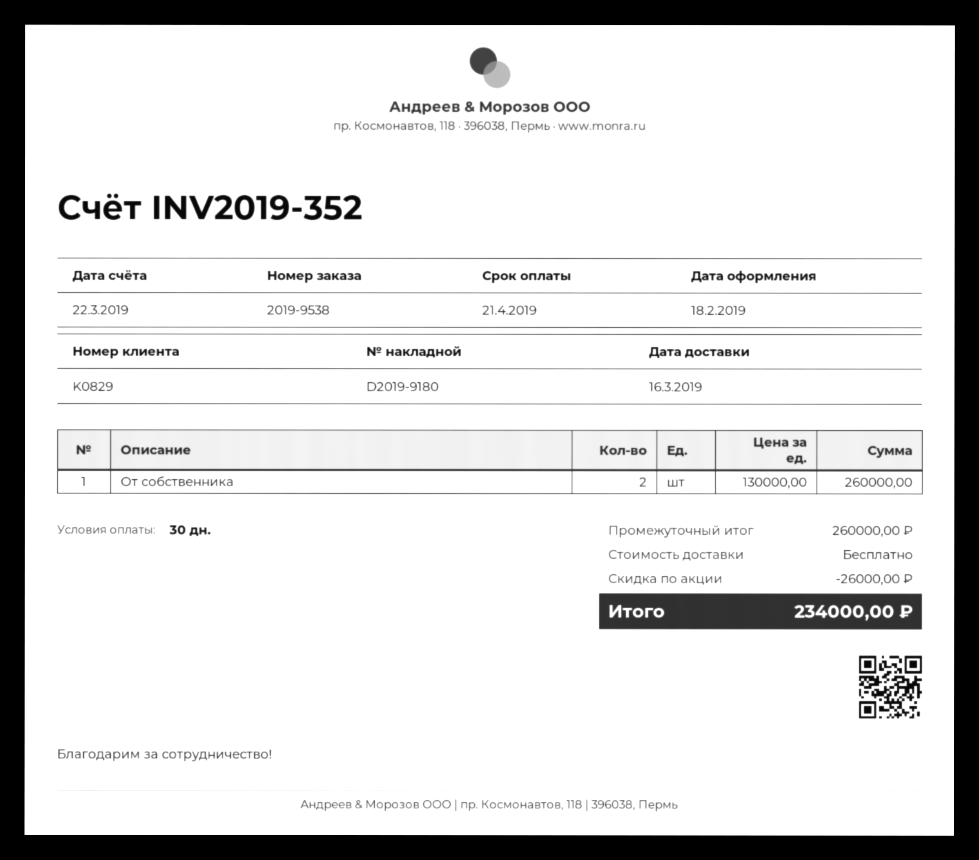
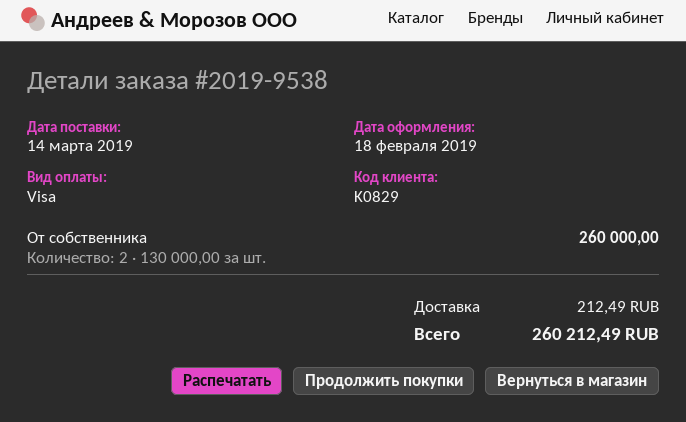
delivery date: 2019-03-16 -> 2019-03-14
discount: 26000.00 -> none
shipping: 0.00 -> 212.49
total: 234000.00 -> 260212.49

